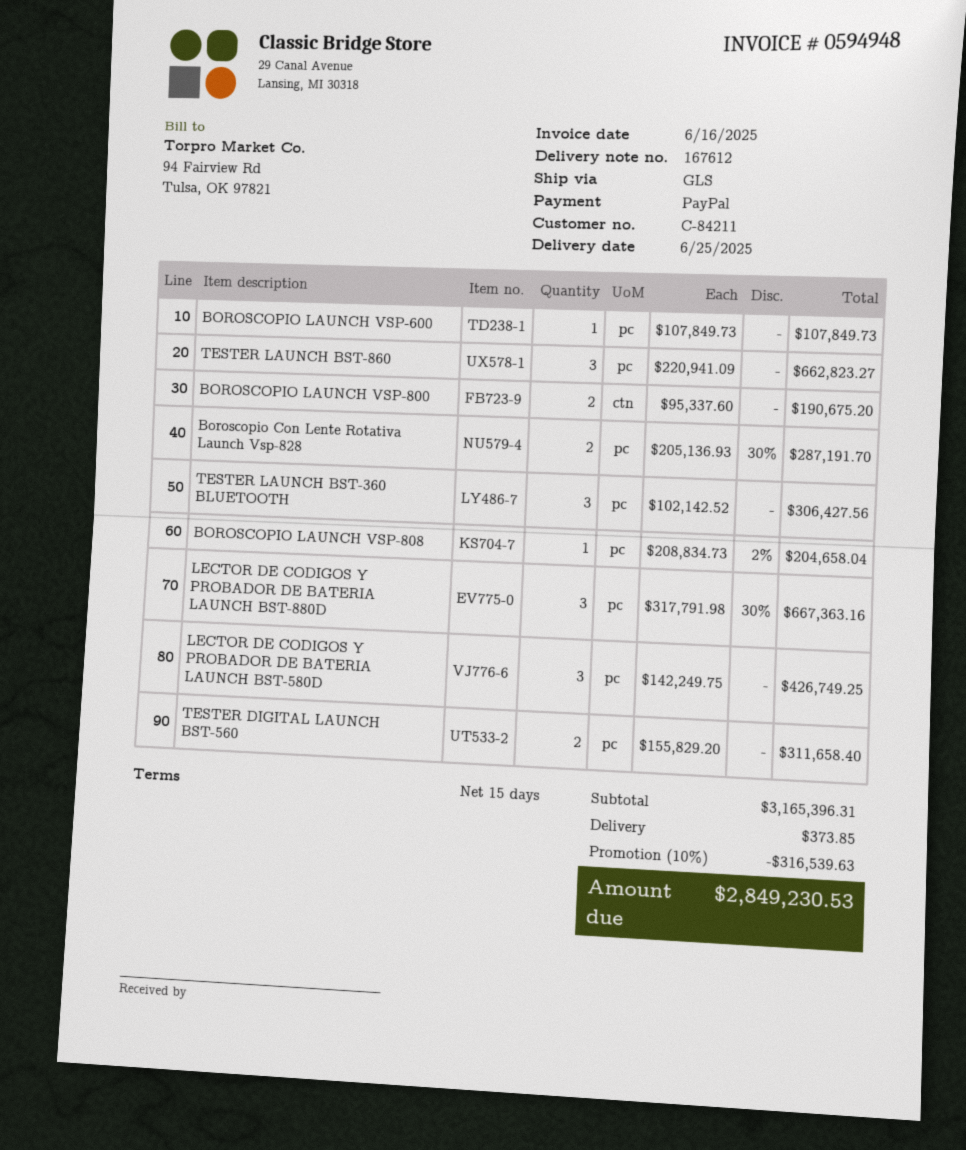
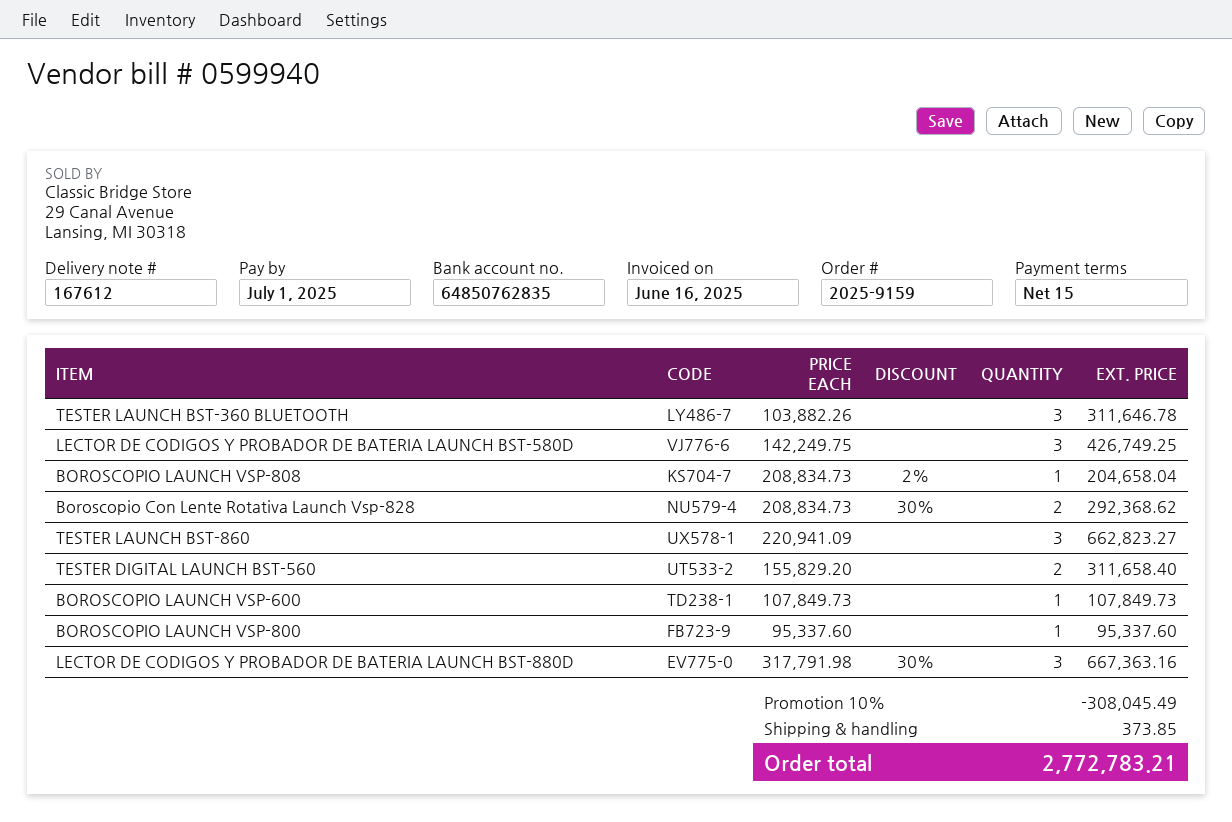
invoice number: 0594948 -> 0599940
BOROSCOPIO LAUNCH VSP-800: 2 x 95337.60 = 190675.20 -> 1 x 95337.60 = 95337.60
Boroscopio Con Lente Rotativa Launch Vsp-828: 2 x 205136.93 - 30% = 287191.70 -> 2 x 208834.73 - 30% = 292368.62
TESTER LAUNCH BST-360 BLUETOOTH: 3 x 102142.52 = 306427.56 -> 3 x 103882.26 = 311646.78
discount: 10% = 316539.63 -> 10% = 308045.49
total: 2849230.53 -> 2772783.21

